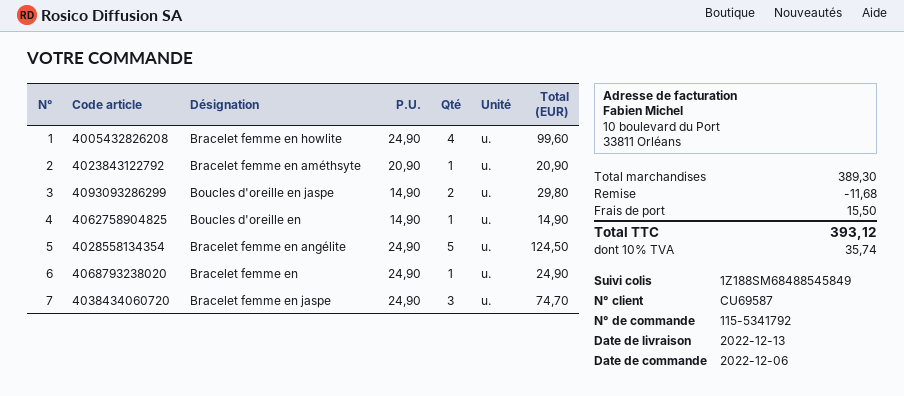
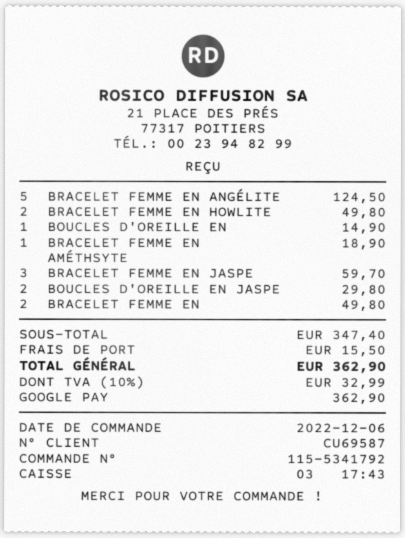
Bracelet femme en howlite: 4 for 99.60 -> 2 for 49.80
Bracelet femme en améthsyte: 1 for 20.90 -> 1 for 18.90
Bracelet femme en: 1 for 24.90 -> 2 for 49.80
Bracelet femme en jaspe: 3 for 74.70 -> 3 for 59.70
subtotal: 389.30 -> 347.40
discount: 11.68 -> none
tax: 10% = 35.74 -> 10% = 32.99
total: 393.12 -> 362.90

